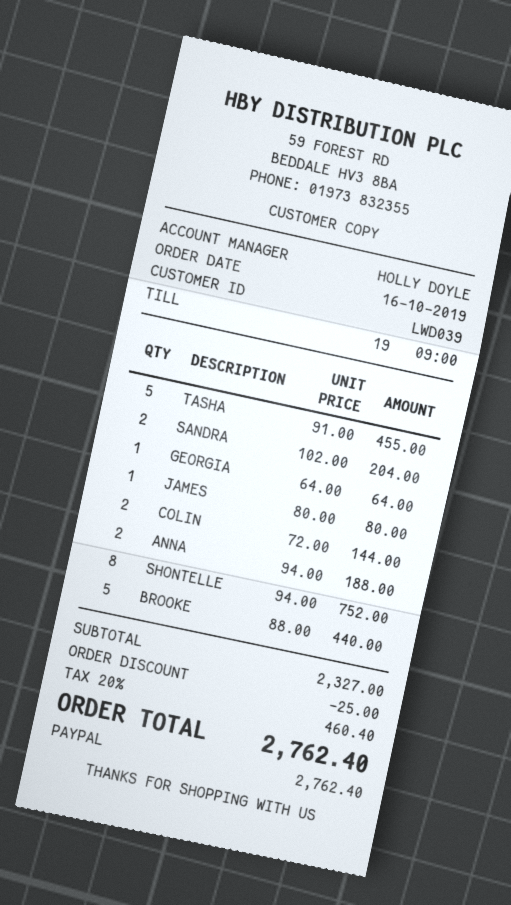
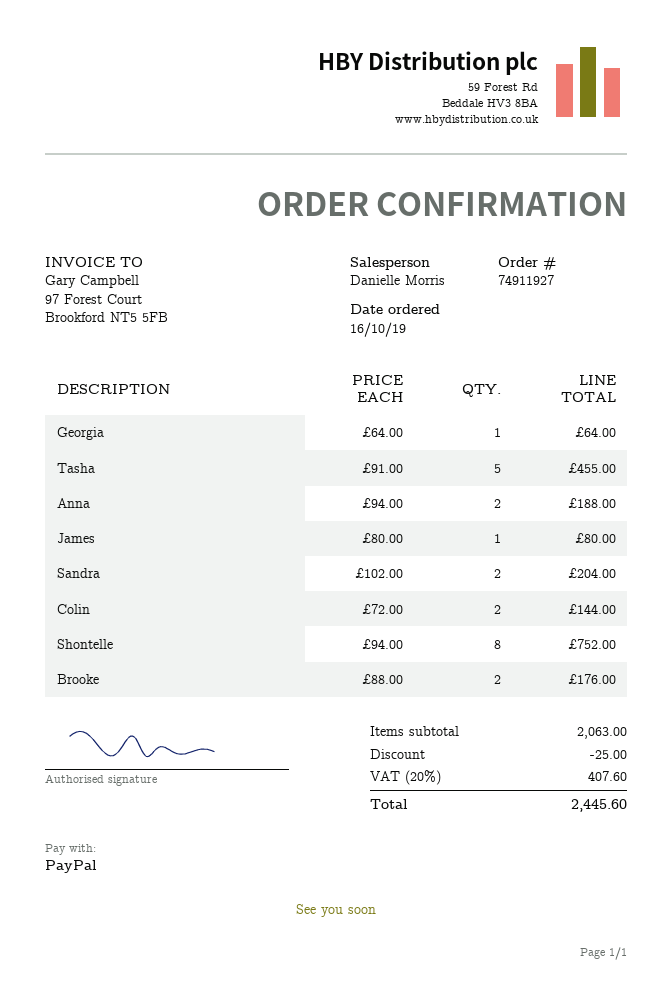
sales rep: HOLLY DOYLE -> Danielle Morris
BROOKE: 5 x 88.00 = 440.00 -> 2 x 88.00 = 176.00
subtotal: 2327.00 -> 2063.00
tax: 20% = 460.40 -> 20% = 407.60
total: 2762.40 -> 2445.60

